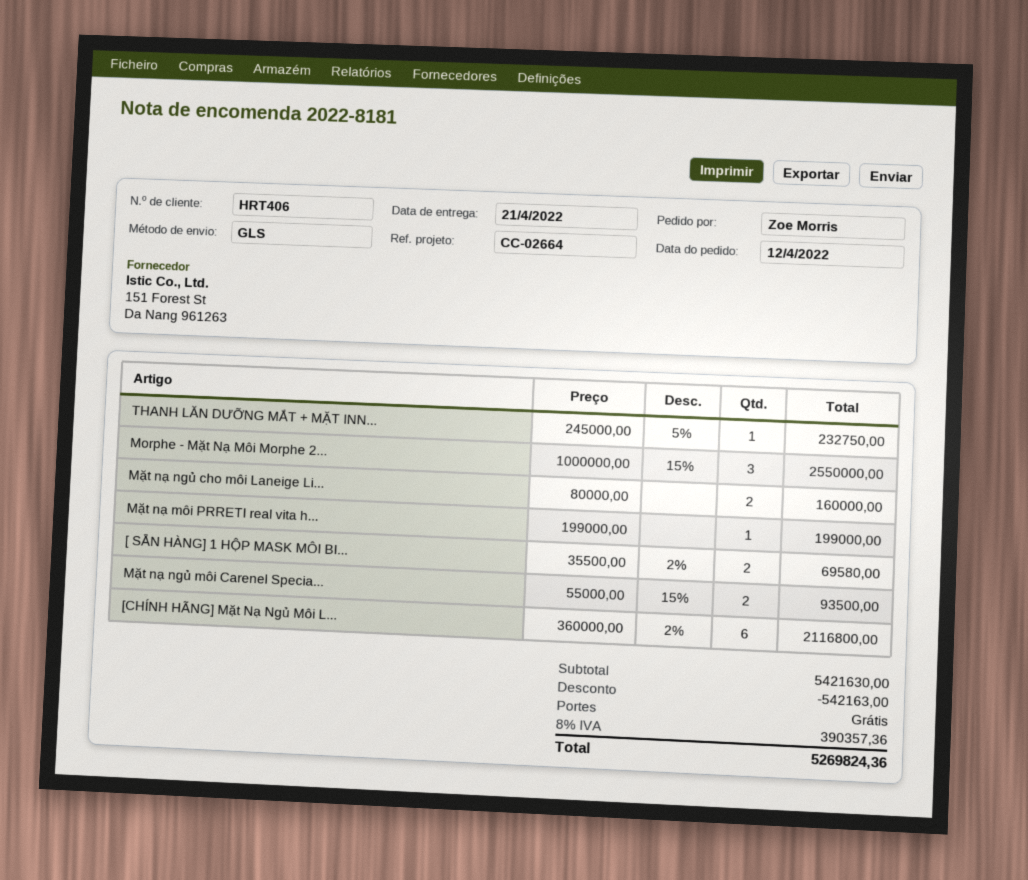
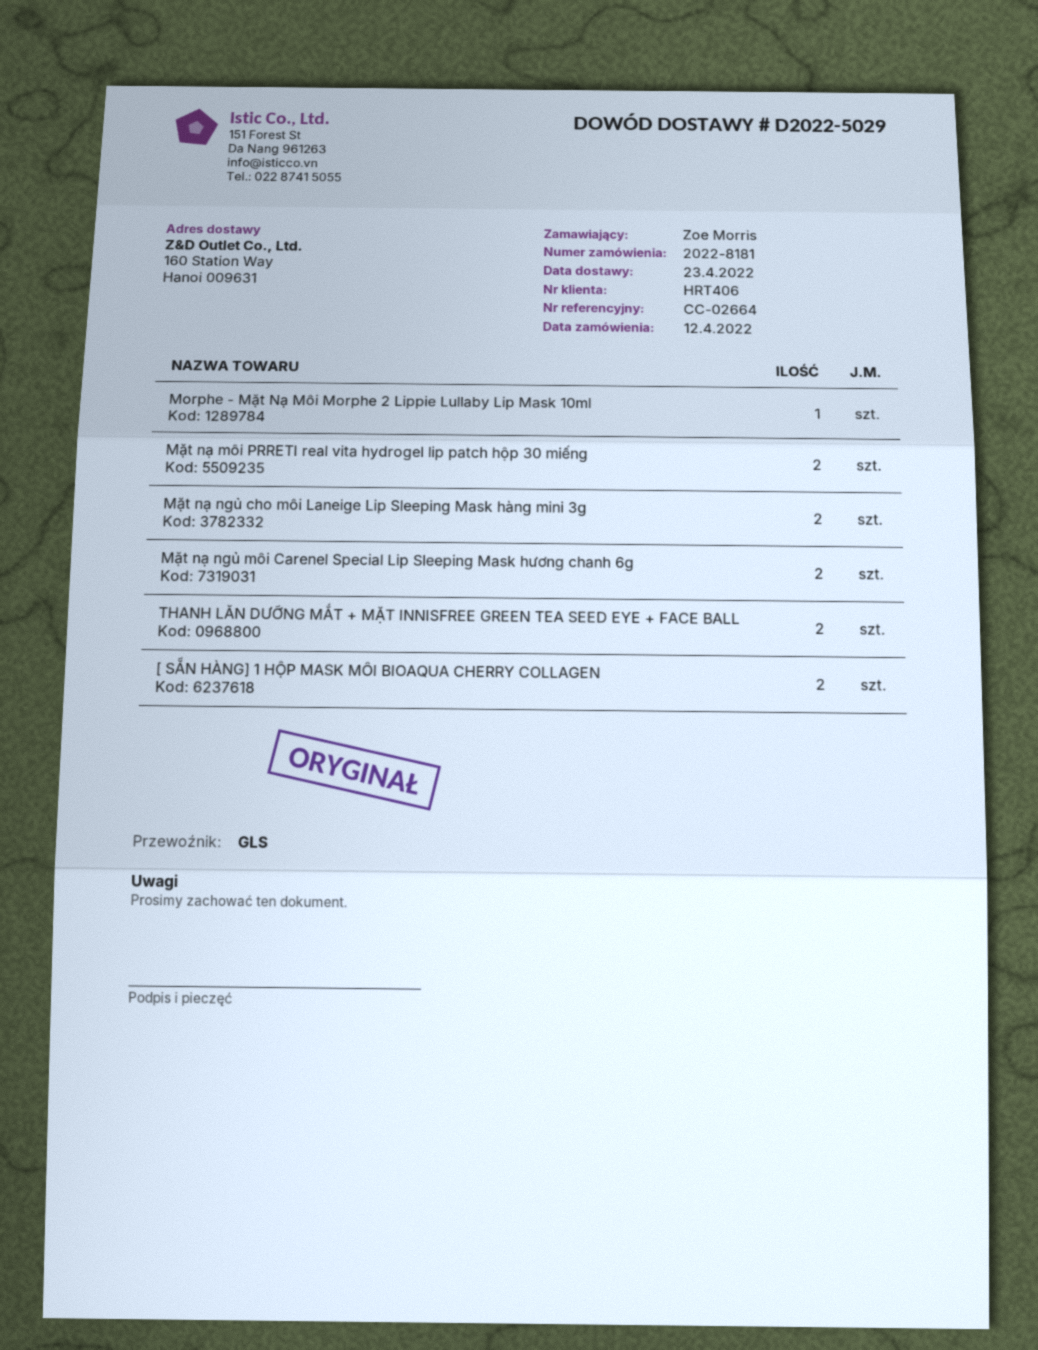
delivery date: 2022-04-21 -> 2022-04-23
THANH LĂN DƯỠNG MẮT + MẶT INN...: 1 -> 2
Morphe - Mặt Nạ Môi Morphe 2...: 3 -> 1
Mặt nạ môi PRRETI real vita h...: 1 -> 2
[CHÍNH HÃNG] Mặt Nạ Ngủ Môi L...: 6 -> none

